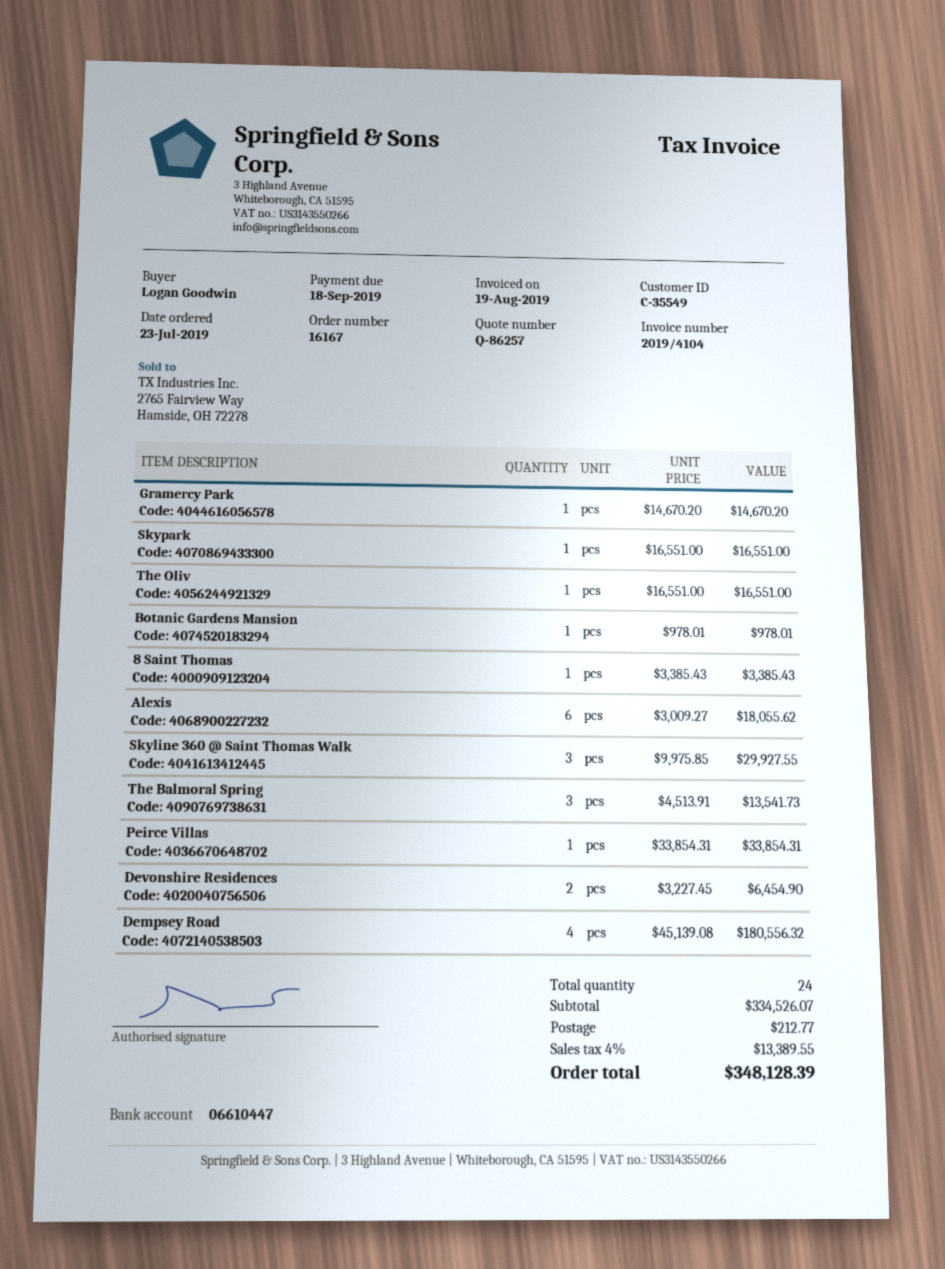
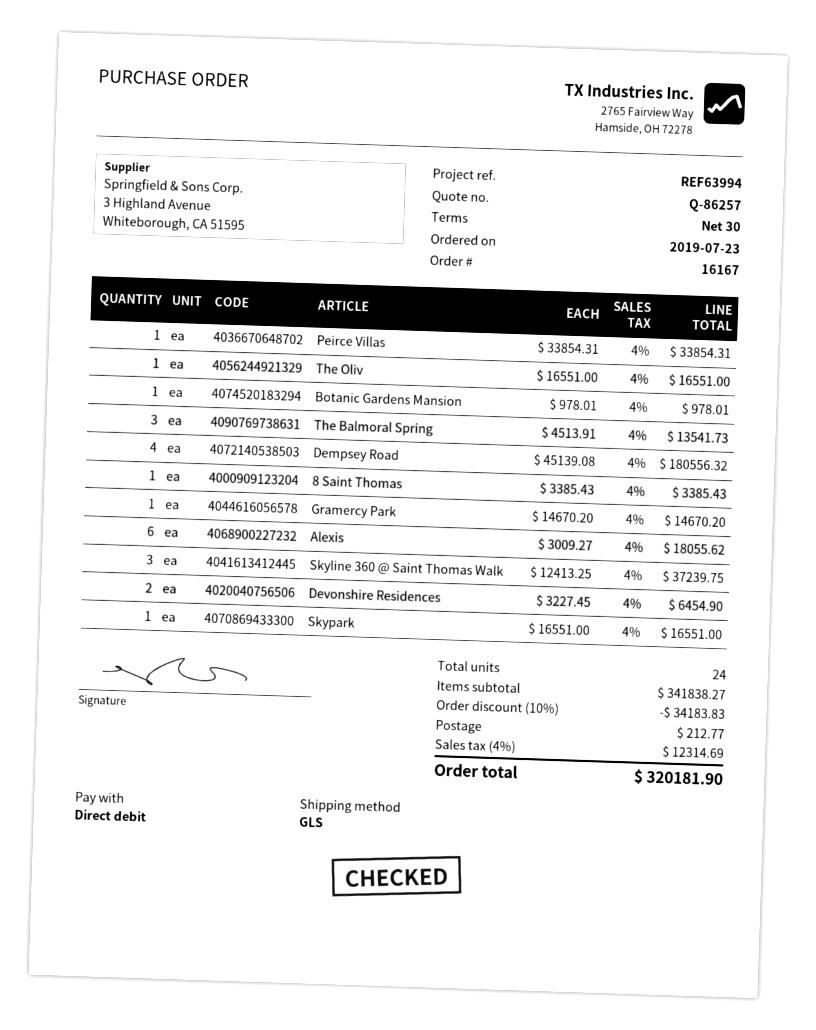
Skyline 360 @ Saint Thomas Walk: 3 x 9975.85 = 29927.55 -> 3 x 12413.25 = 37239.75
subtotal: 334526.07 -> 341838.27
discount: none -> 10% = 34183.83
tax: 4% = 13389.55 -> 4% = 12314.69
total: 348128.39 -> 320181.90

